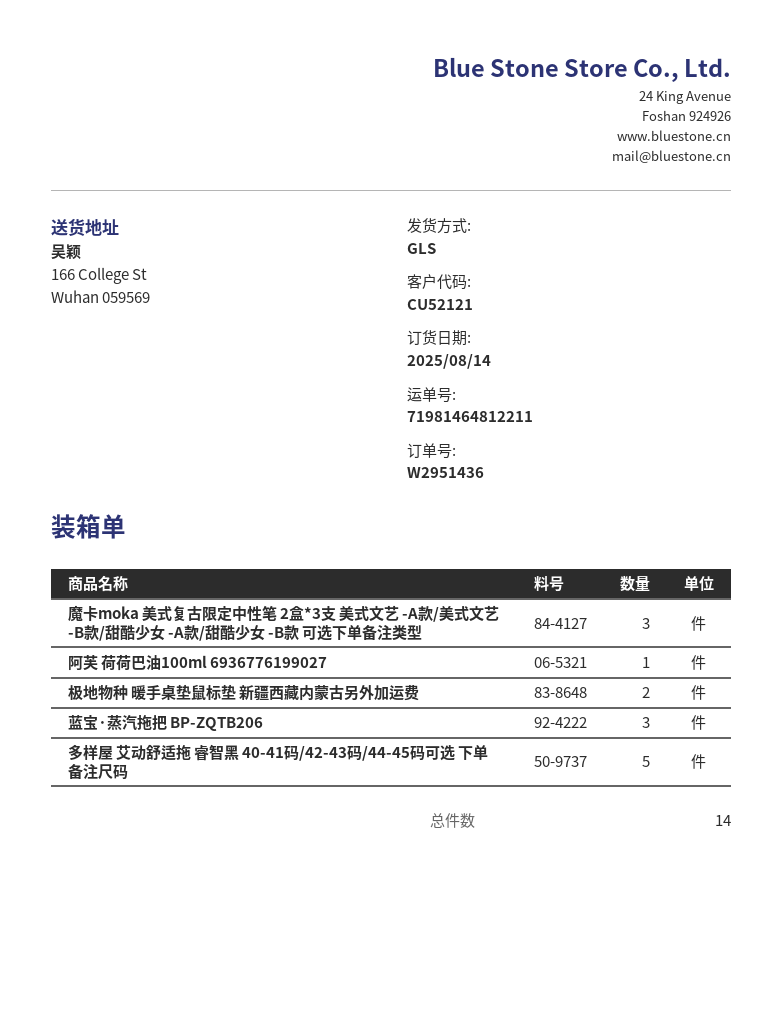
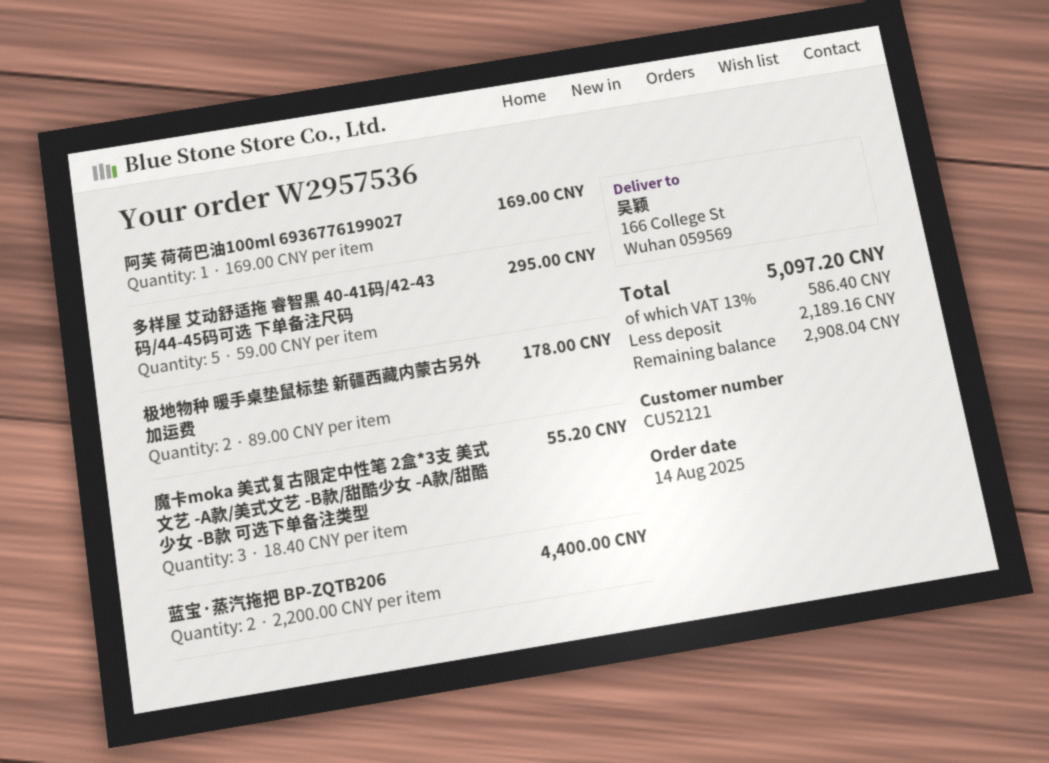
order number: W2951436 -> W2957536
蓝宝·蒸汽拖把 BP-ZQTB206: 3 -> 2

